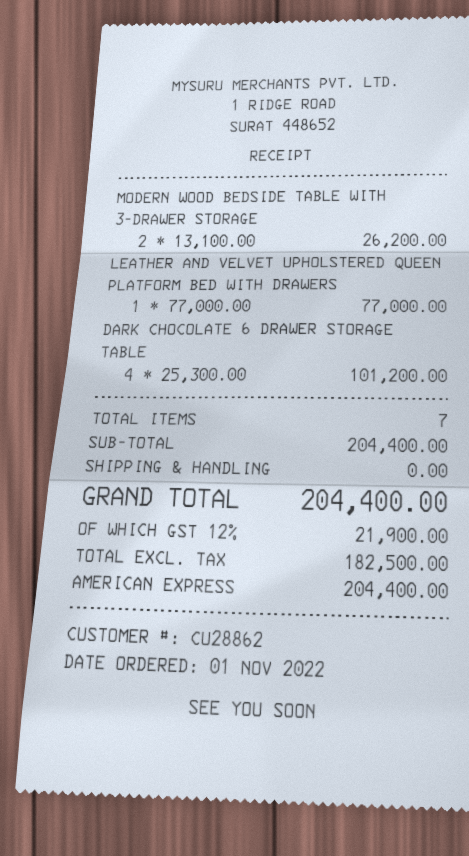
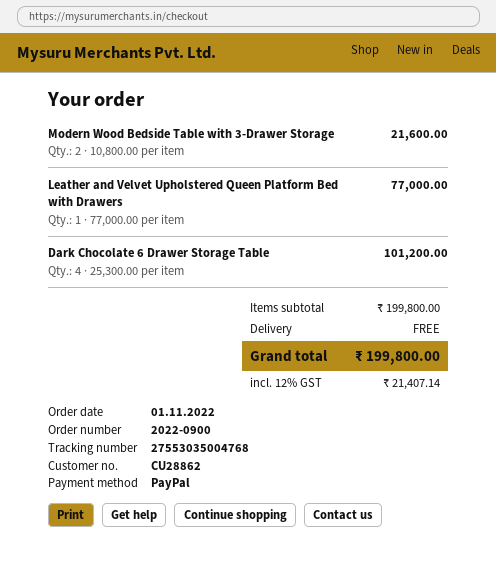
payment method: American Express -> PayPal
MODERN WOOD BEDSIDE TABLE WITH 3-DRAWER STORAGE: 2 x 13100.00 = 26200.00 -> 2 x 10800.00 = 21600.00
subtotal: 204400.00 -> 199800.00
tax: 12% = 21900.00 -> 12% = 21407.14
total: 204400.00 -> 199800.00

